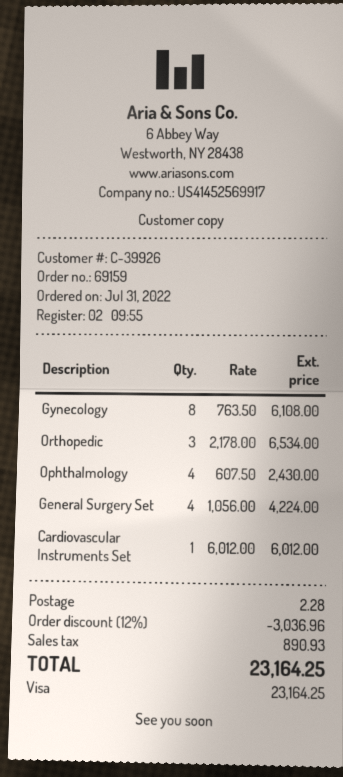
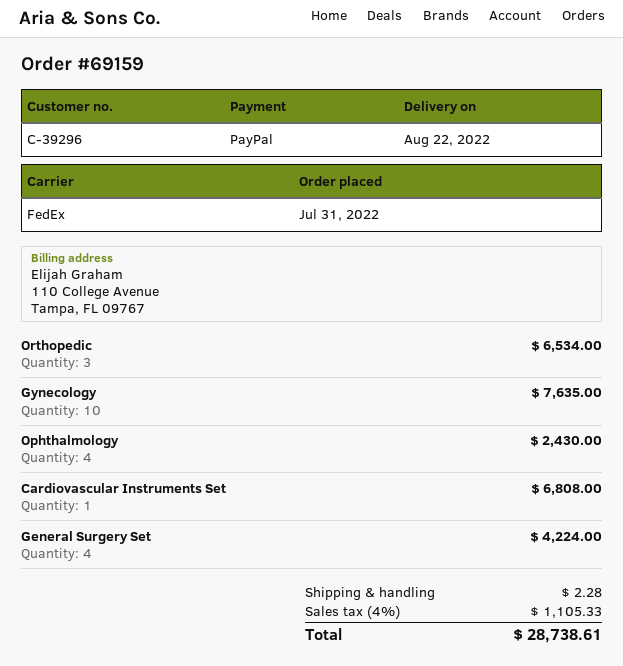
customer number: C-39926 -> C-39296
payment method: Visa -> PayPal
Gynecology: 8 for 6108.00 -> 10 for 7635.00
Cardiovascular Instruments Set: 1 for 6012.00 -> 1 for 6808.00
discount: 12% = 3036.96 -> none
tax: 890.93 -> 1105.33
total: 23164.25 -> 28738.61

